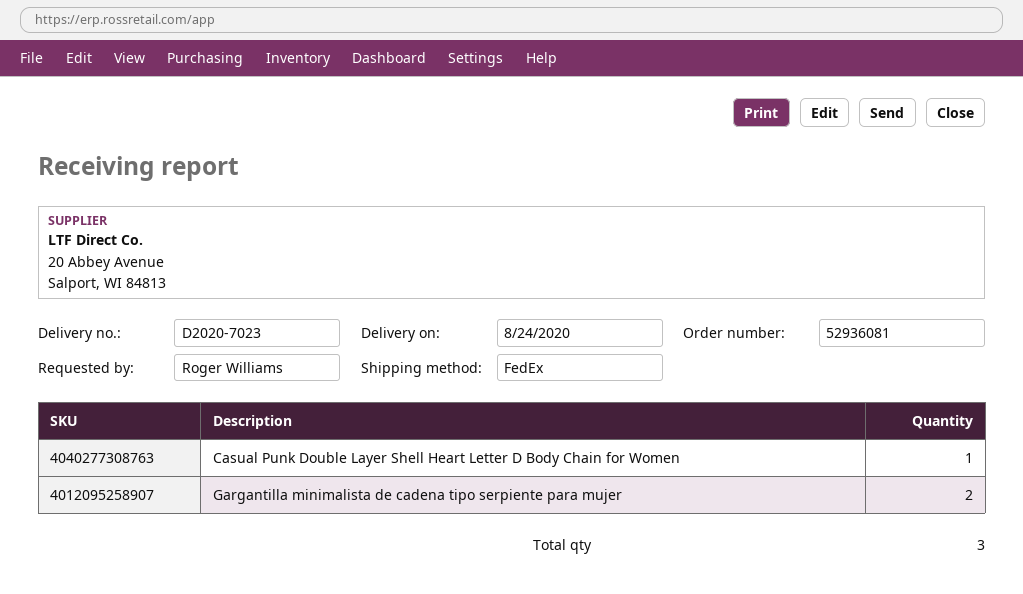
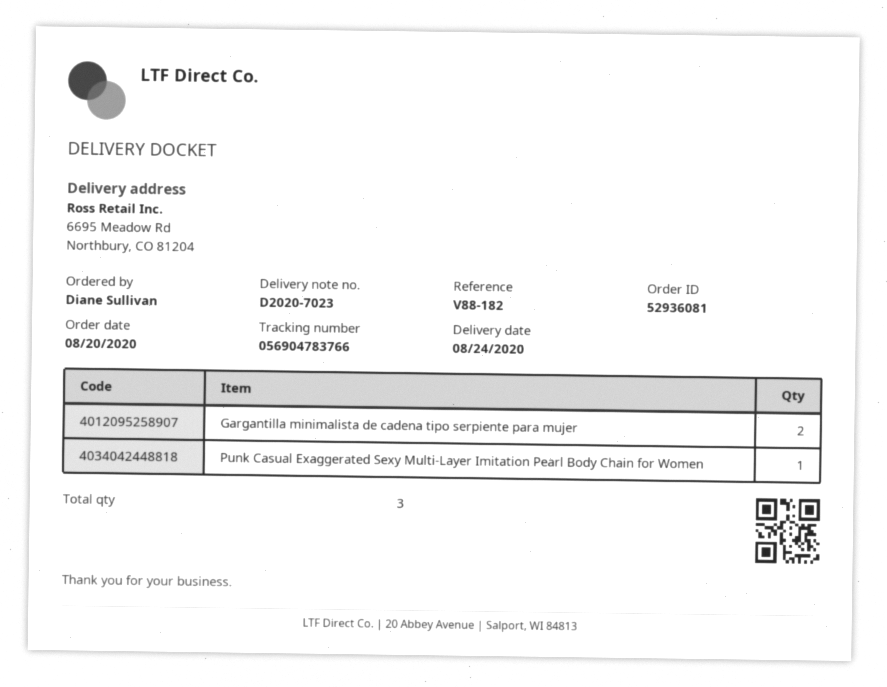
ordered by: Roger Williams -> Diane Sullivan
Casual Punk Double Layer Shell Heart Letter D Body Chain for Women: 1 -> none
Punk Casual Exaggerated Sexy Multi-Layer Imitation Pearl Body Chain for Women: none -> 1

